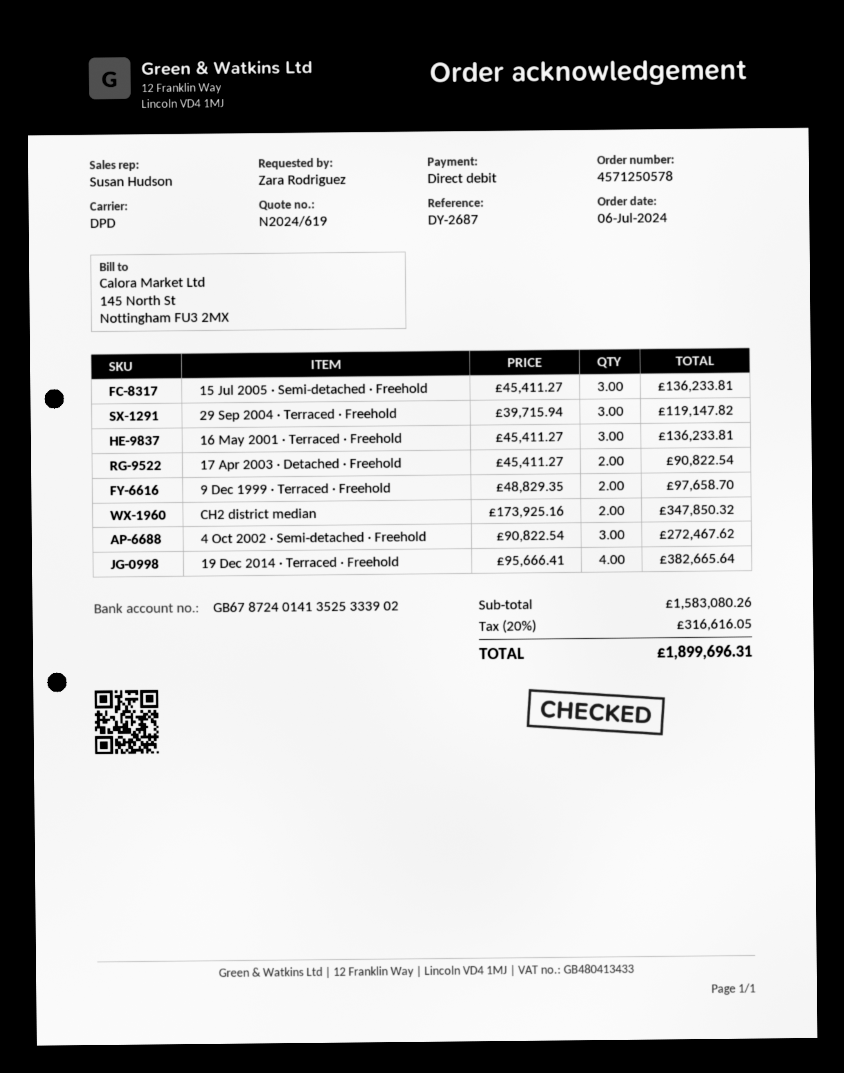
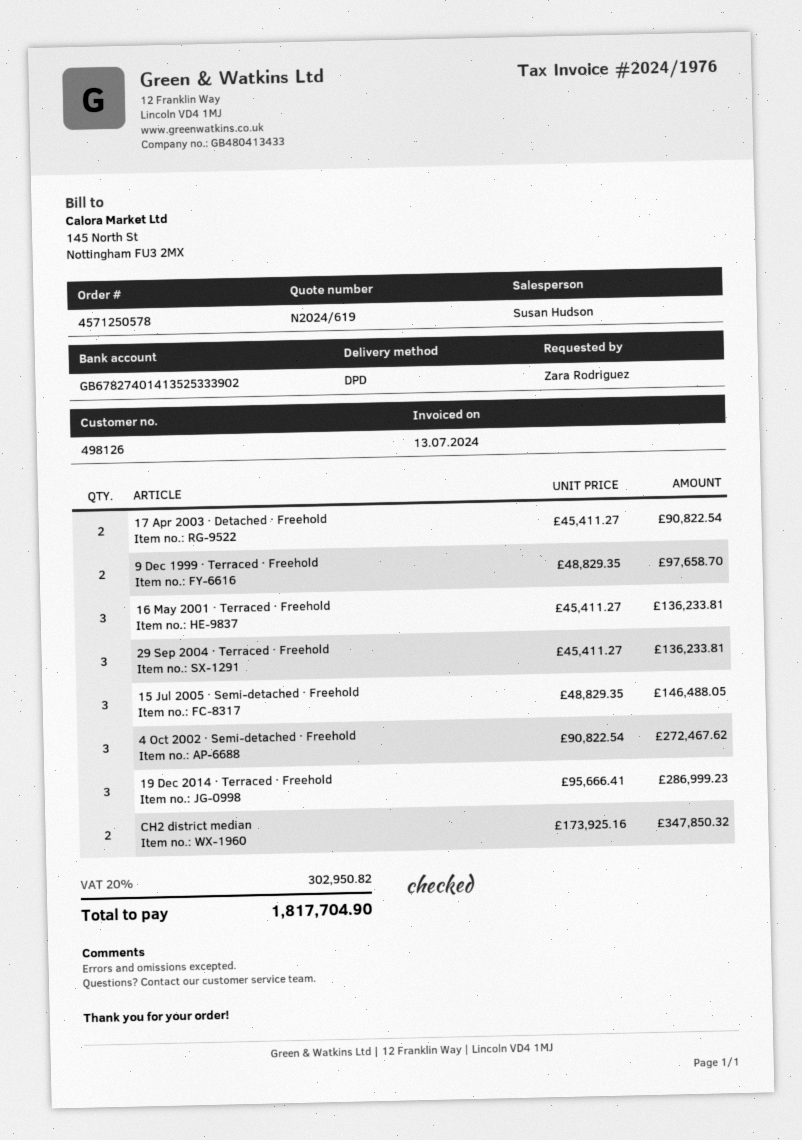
bank account: GB67872401413525333902 -> GB67827401413525333902
15 Jul 2005 · Semi-detached · Freehold: 3 x 45411.27 = 136233.81 -> 3 x 48829.35 = 146488.05
29 Sep 2004 · Terraced · Freehold: 3 x 39715.94 = 119147.82 -> 3 x 45411.27 = 136233.81
19 Dec 2014 · Terraced · Freehold: 4 x 95666.41 = 382665.64 -> 3 x 95666.41 = 286999.23
tax: 20% = 316616.05 -> 20% = 302950.82
total: 1899696.31 -> 1817704.90

